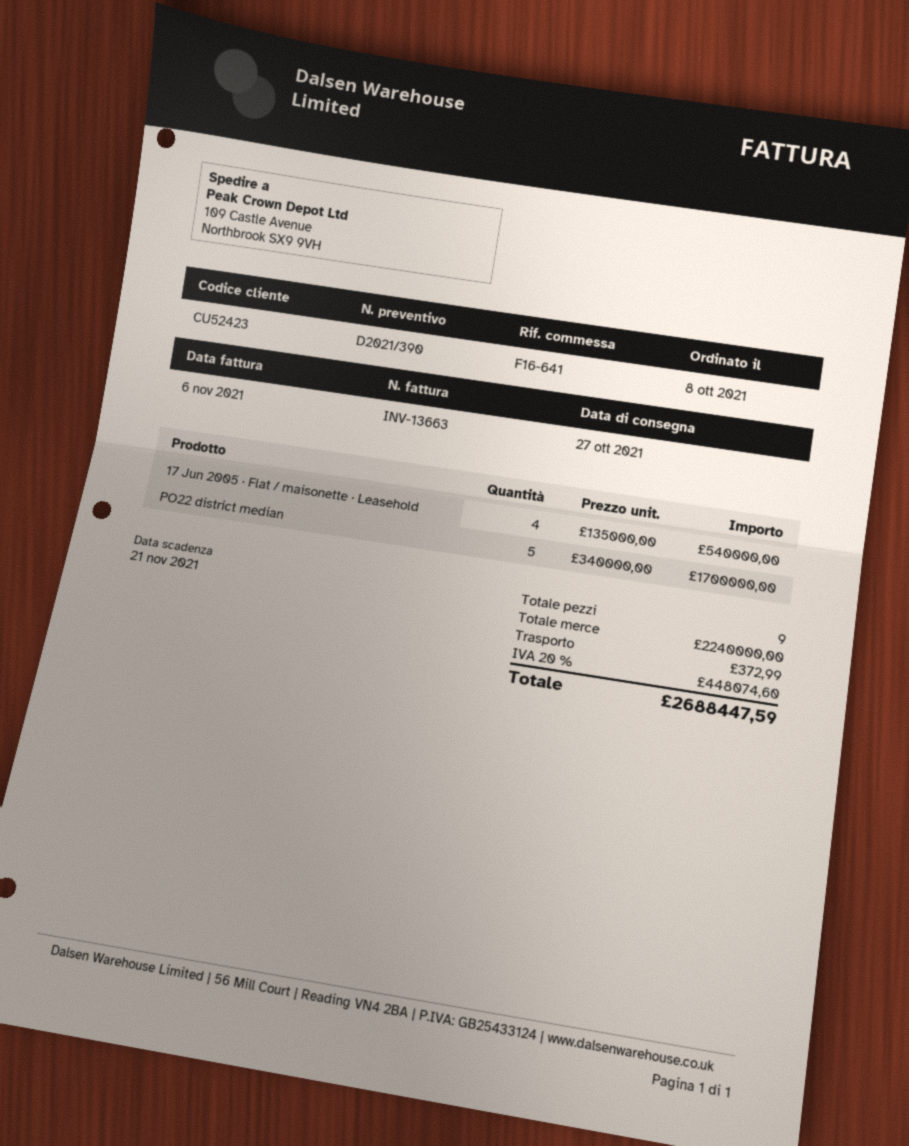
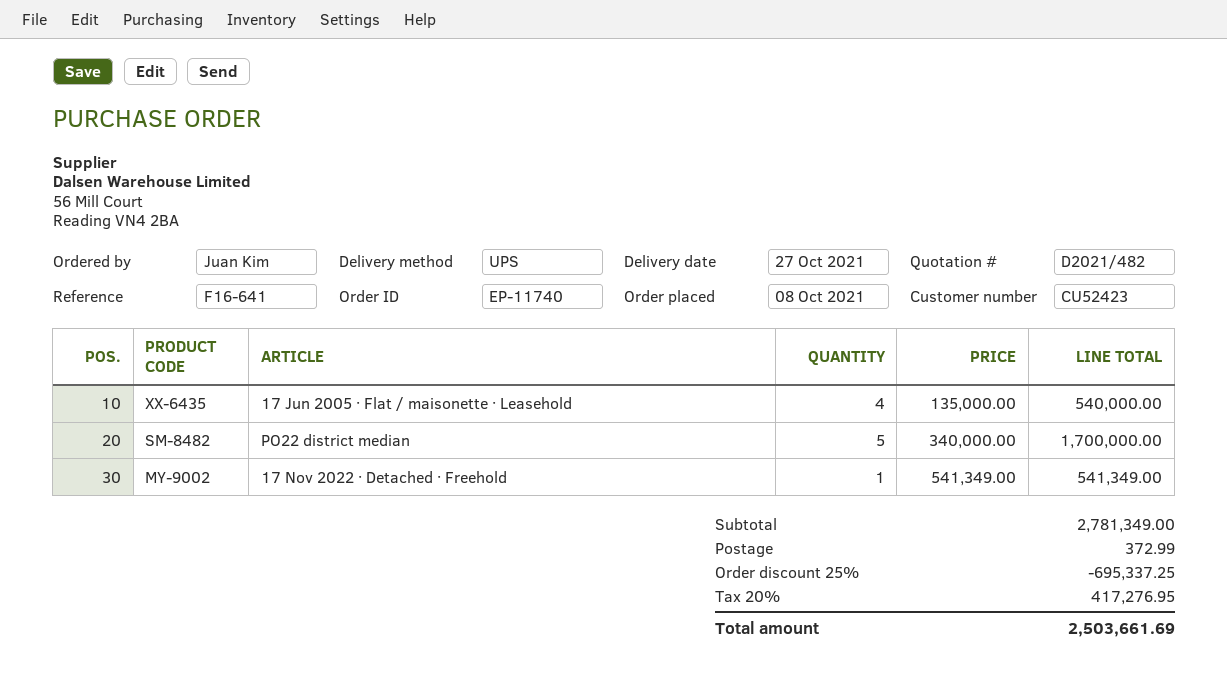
quote number: D2021/390 -> D2021/482
17 Nov 2022 · Detached · Freehold: none -> 1 x 541349.00 = 541349.00
subtotal: 2240000.00 -> 2781349.00
discount: none -> 25% = 695337.25
tax: 20% = 448074.60 -> 20% = 417276.95
total: 2688447.59 -> 2503661.69

